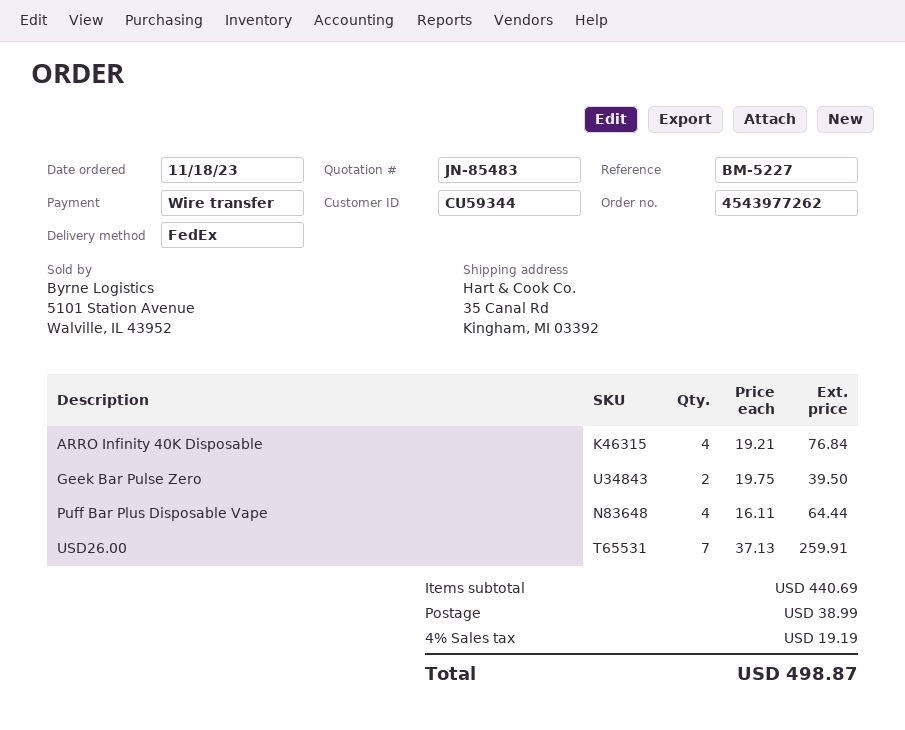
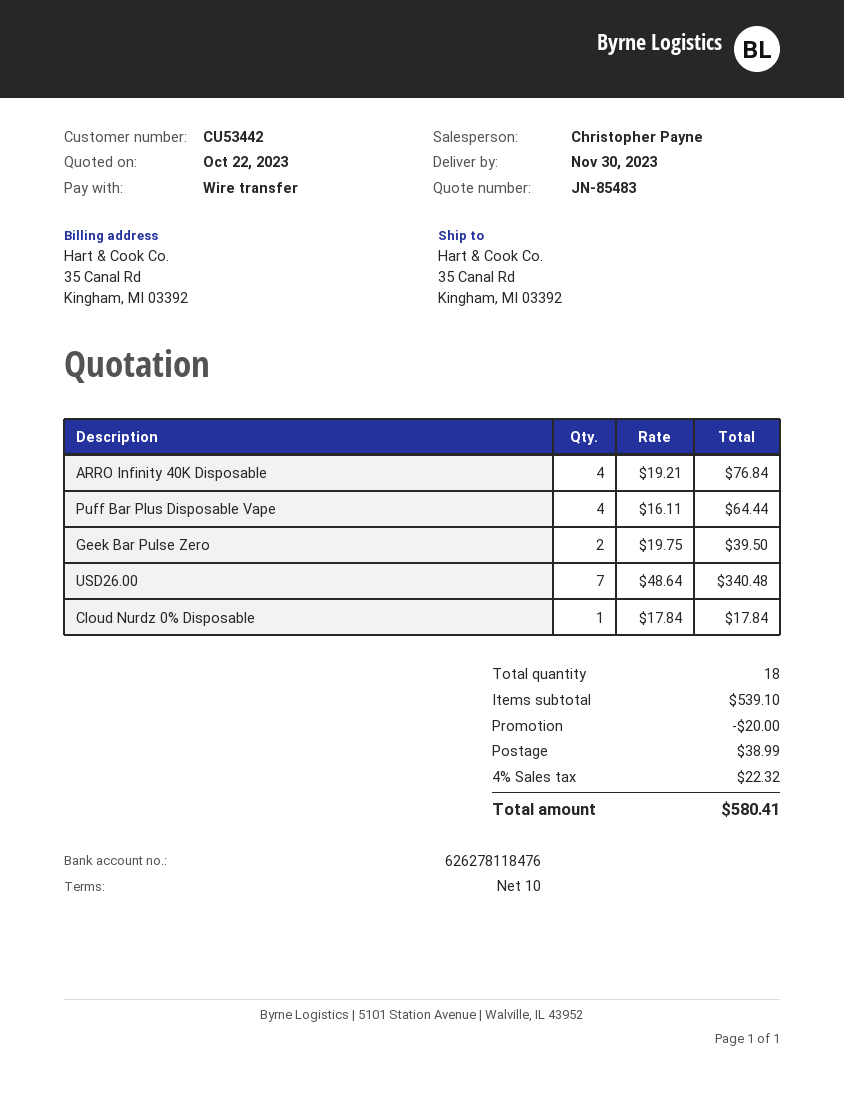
customer number: CU59344 -> CU53442
USD26.00: 7 x 37.13 = 259.91 -> 7 x 48.64 = 340.48
Cloud Nurdz 0% Disposable: none -> 1 x 17.84 = 17.84
subtotal: 440.69 -> 539.10
discount: none -> 20.00
tax: 4% = 19.19 -> 4% = 22.32
total: 498.87 -> 580.41

